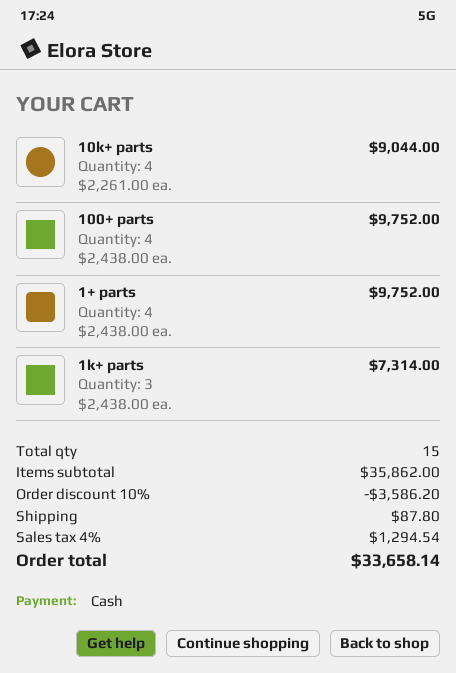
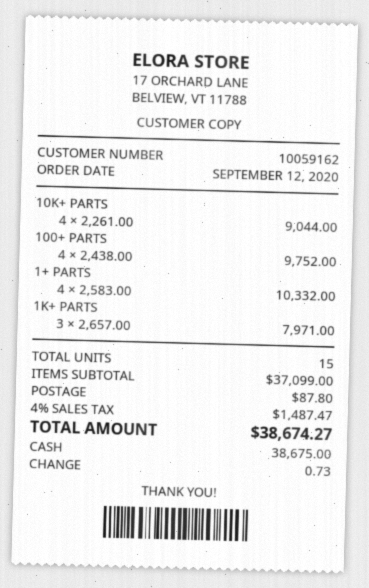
1+ parts: 4 x 2438.00 = 9752.00 -> 4 x 2583.00 = 10332.00
1k+ parts: 3 x 2438.00 = 7314.00 -> 3 x 2657.00 = 7971.00
subtotal: 35862.00 -> 37099.00
discount: 10% = 3586.20 -> none
tax: 4% = 1294.54 -> 4% = 1487.47
total: 33658.14 -> 38674.27

